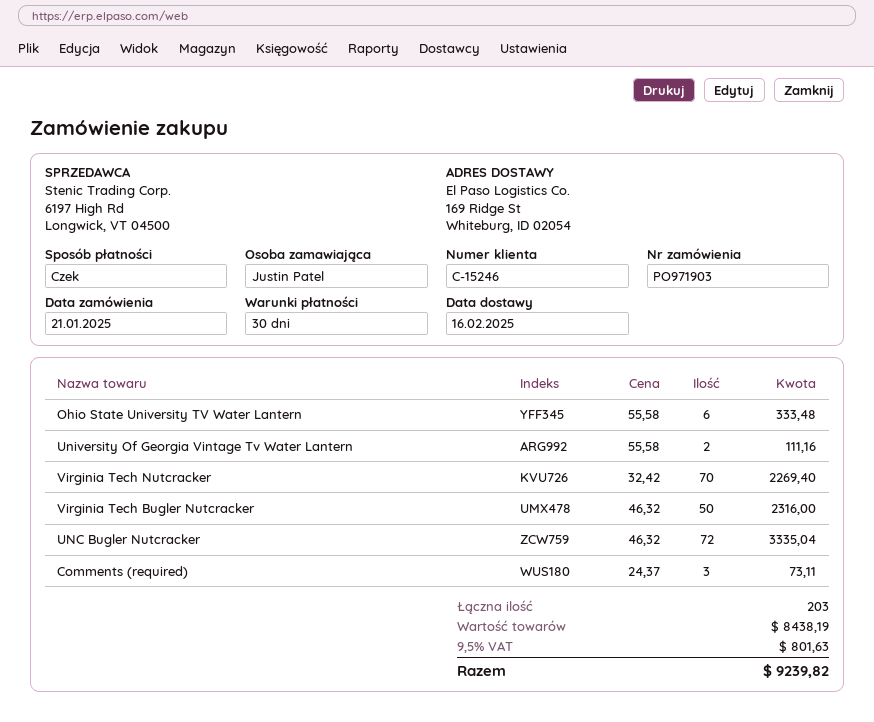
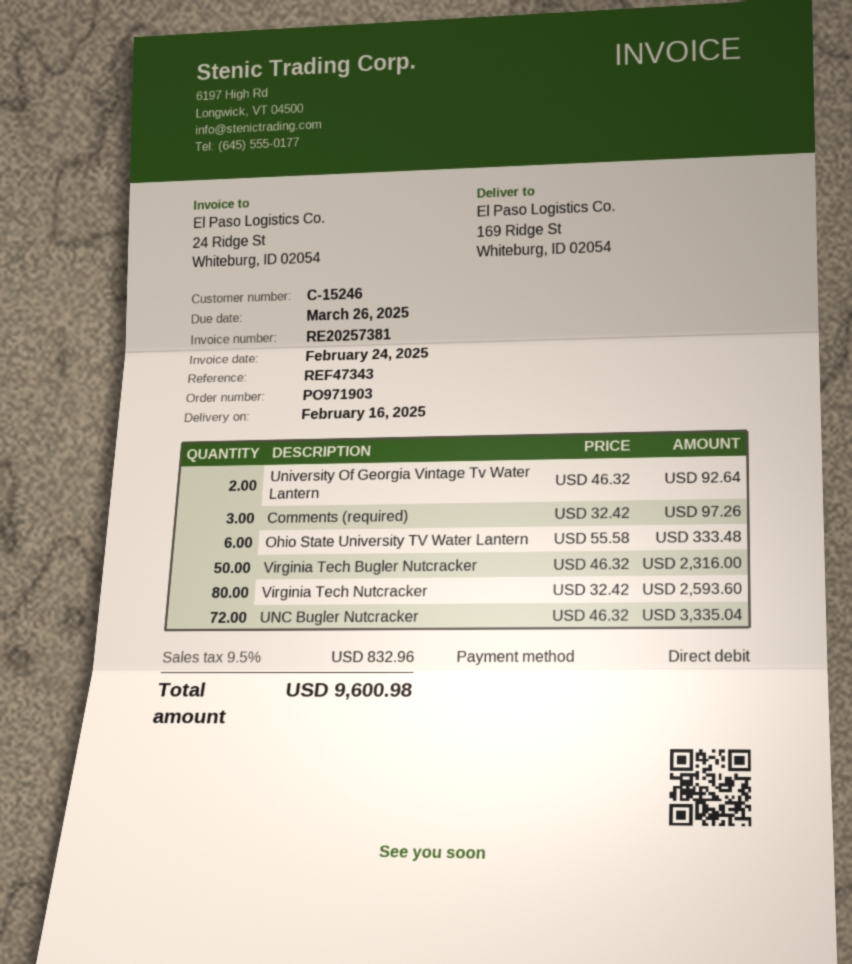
payment method: cheque -> direct debit
University Of Georgia Vintage Tv Water Lantern: 2 x 55.58 = 111.16 -> 2 x 46.32 = 92.64
Virginia Tech Nutcracker: 70 x 32.42 = 2269.40 -> 80 x 32.42 = 2593.60
Comments (required): 3 x 24.37 = 73.11 -> 3 x 32.42 = 97.26
tax: 9.5% = 801.63 -> 9.5% = 832.96
total: 9239.82 -> 9600.98

